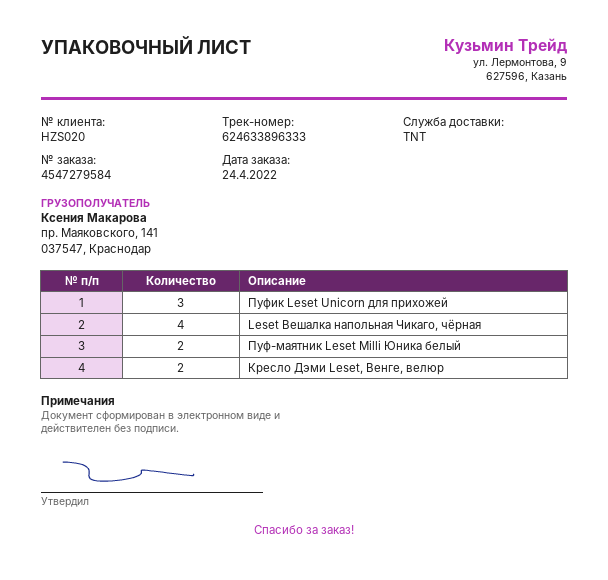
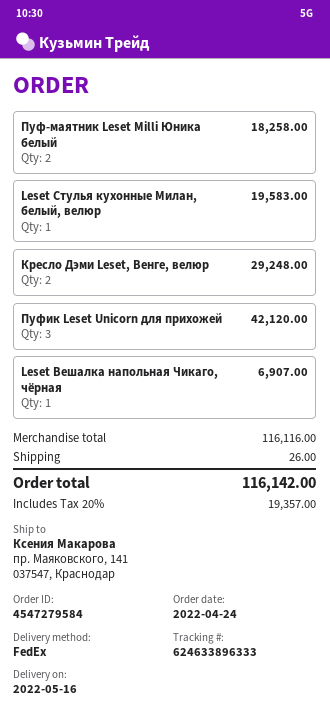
shipping method: TNT -> FedEx
Leset Вешалка напольная Чикаго, чёрная: 4 -> 1
Leset Стулья кухонные Милан, белый, велюр: none -> 1

